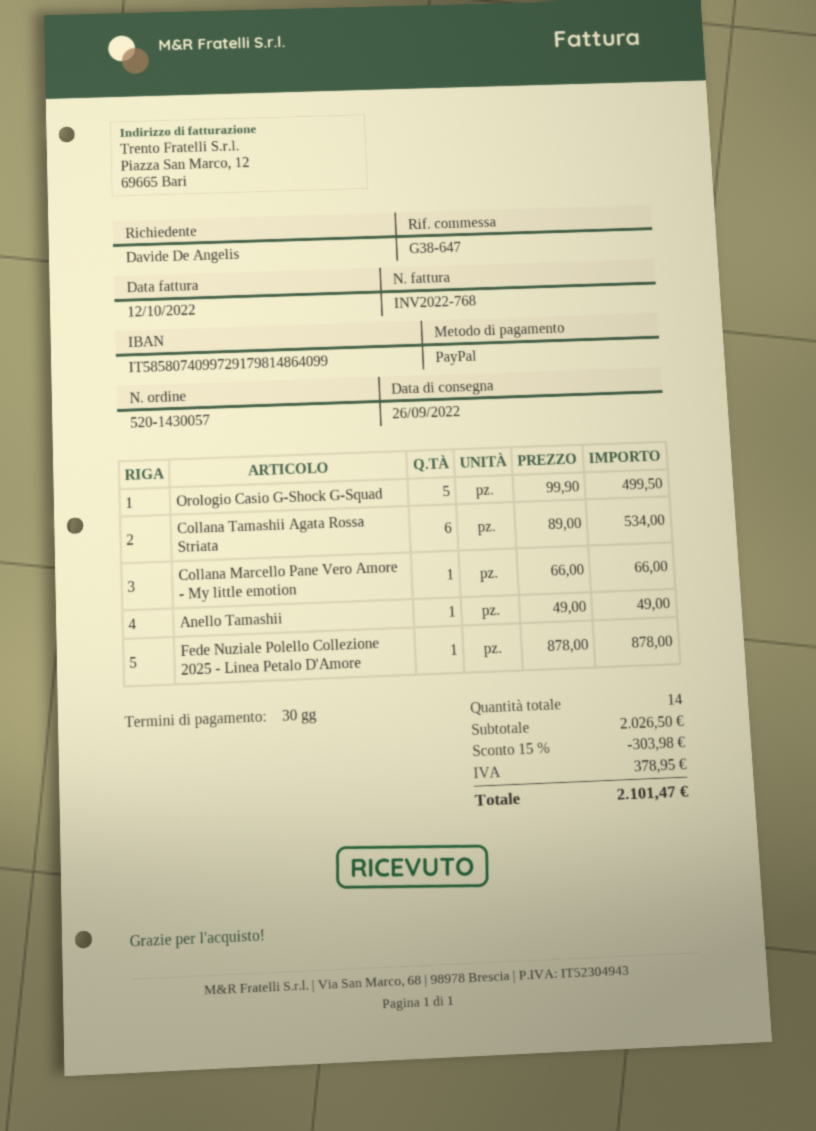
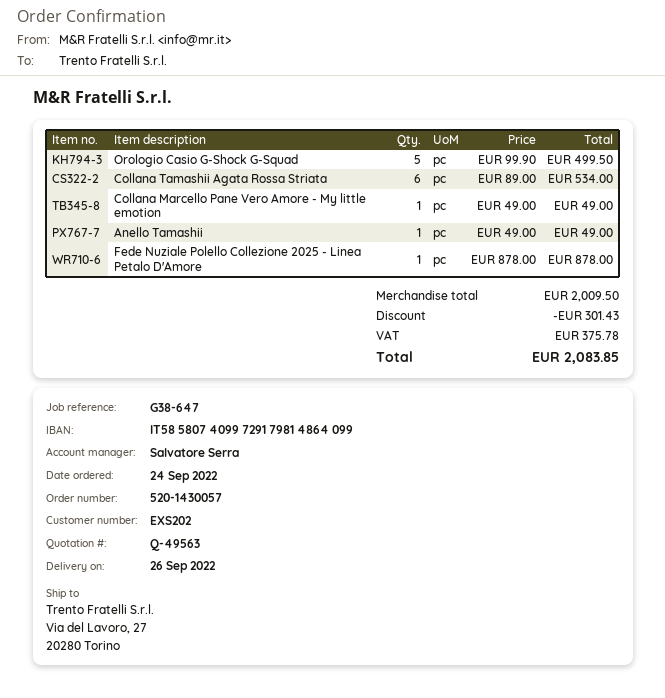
Collana Marcello Pane Vero Amore - My little emotion: 1 x 66.00 = 66.00 -> 1 x 49.00 = 49.00
subtotal: 2026.50 -> 2009.50
discount: 303.98 -> 301.43
tax: 378.95 -> 375.78
total: 2101.47 -> 2083.85

